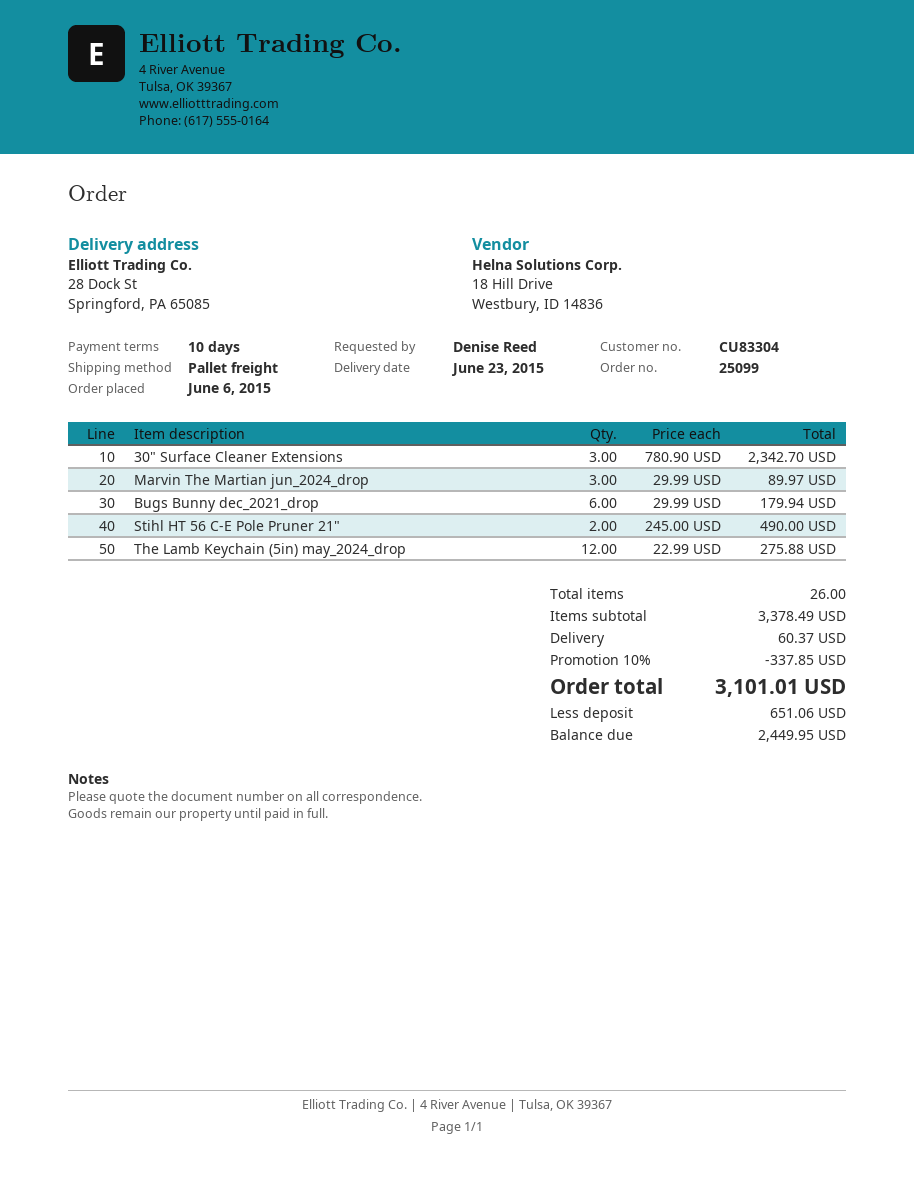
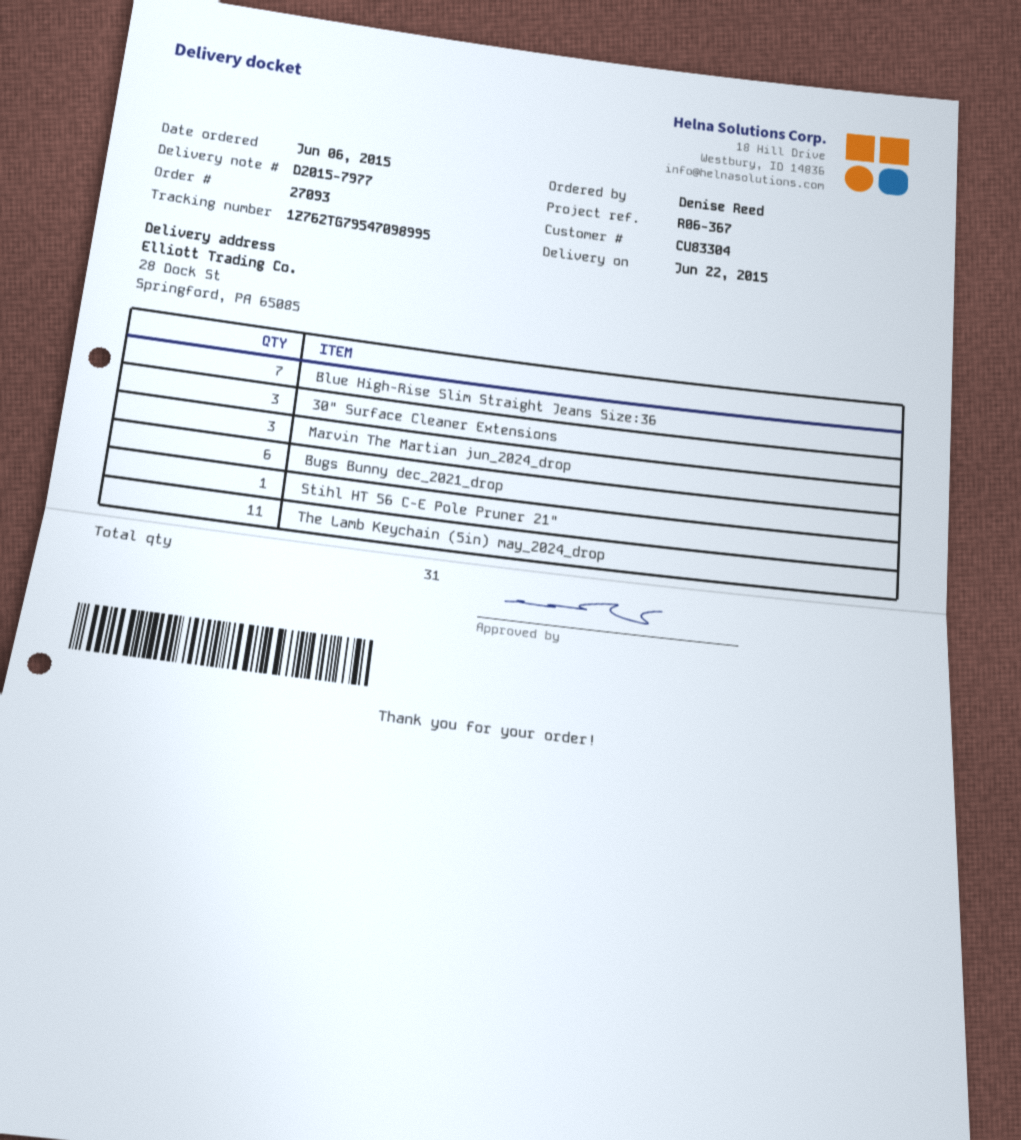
order number: 25099 -> 27093
delivery date: 2015-06-23 -> 2015-06-22
Stihl HT 56 C-E Pole Pruner 21": 2 -> 1
The Lamb Keychain (5in) may_2024_drop: 12 -> 11
Blue High-Rise Slim Straight Jeans Size:36: none -> 7
total quantity: 26 -> 31

